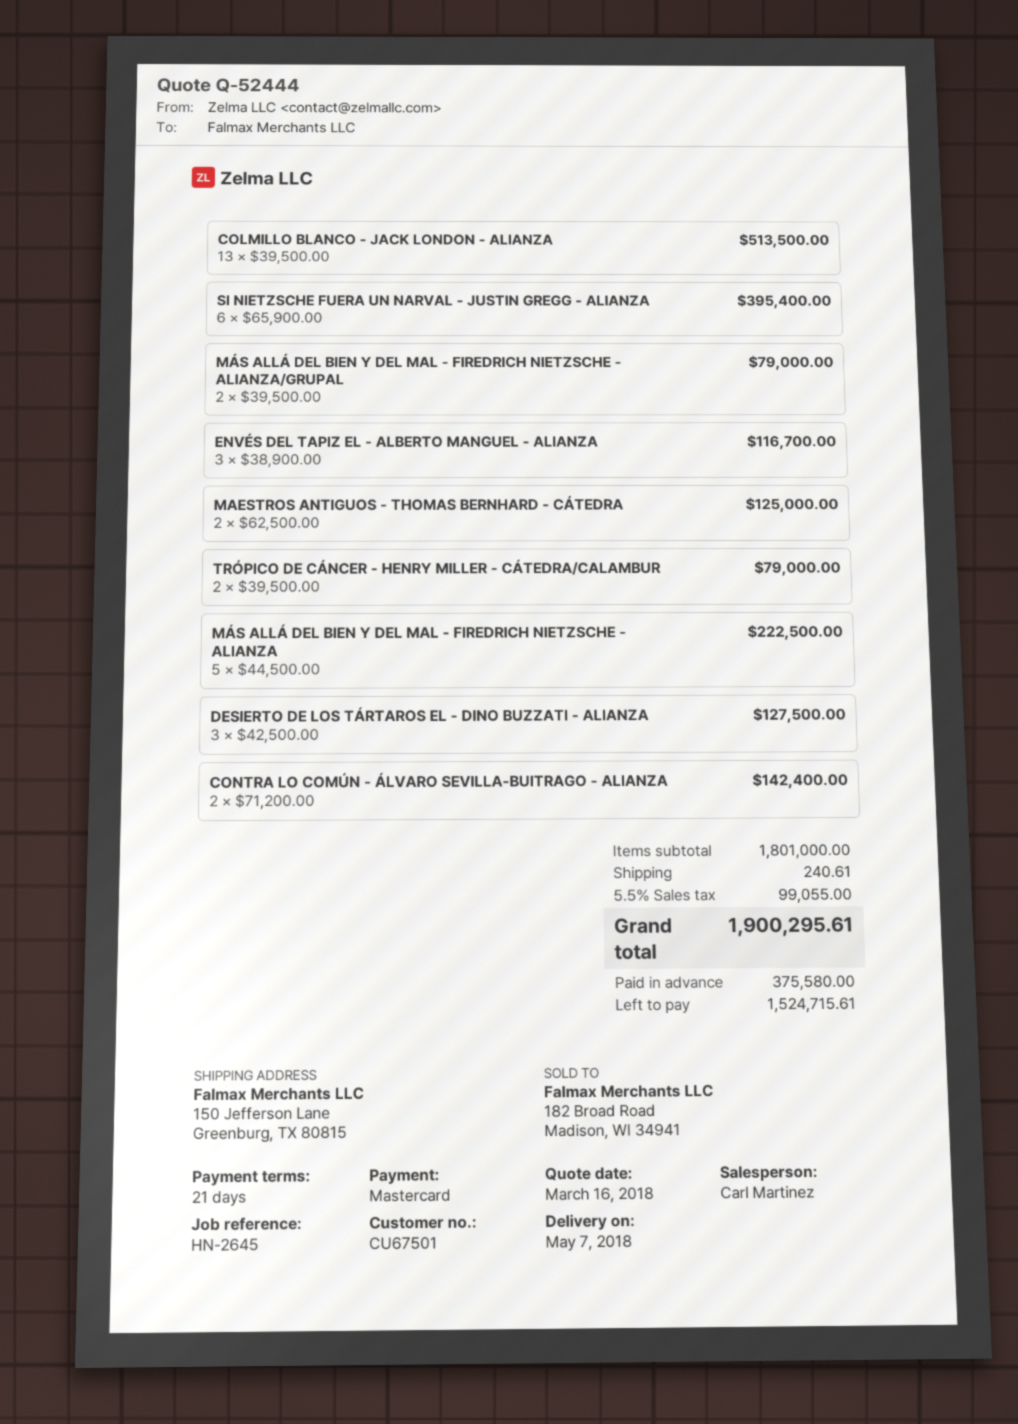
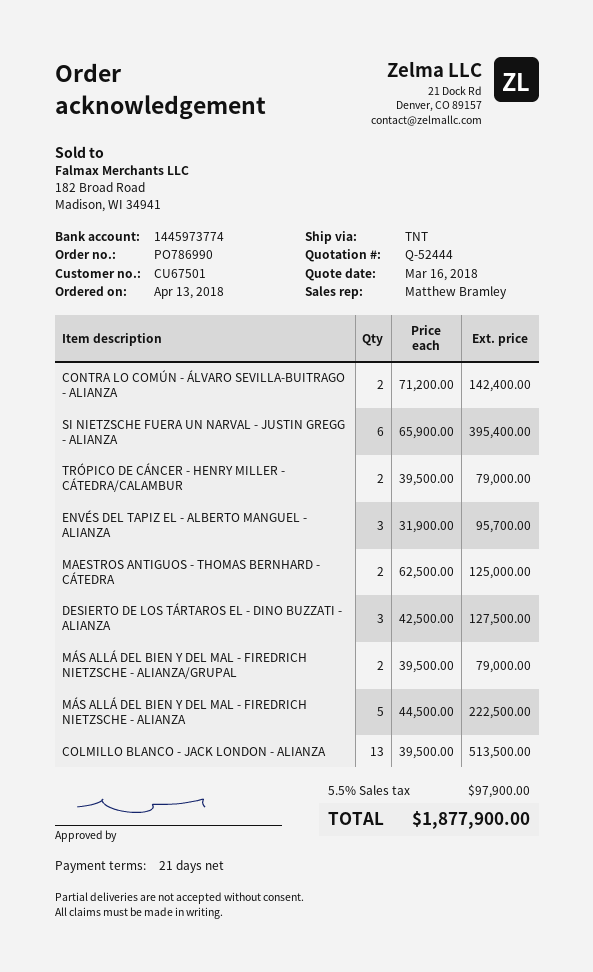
sales rep: Carl Martinez -> Matthew Bramley
ENVÉS DEL TAPIZ EL - ALBERTO MANGUEL - ALIANZA: 3 x 38900.00 = 116700.00 -> 3 x 31900.00 = 95700.00
shipping: 240.61 -> none
tax: 5.5% = 99055.00 -> 5.5% = 97900.00
total: 1900295.61 -> 1877900.00

